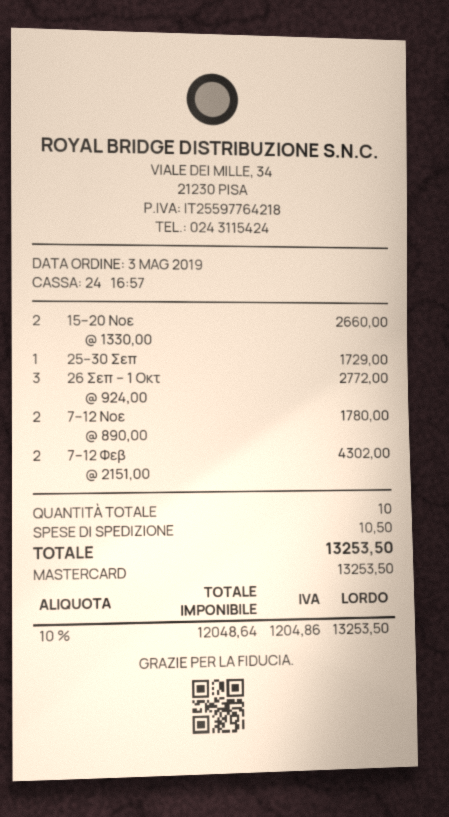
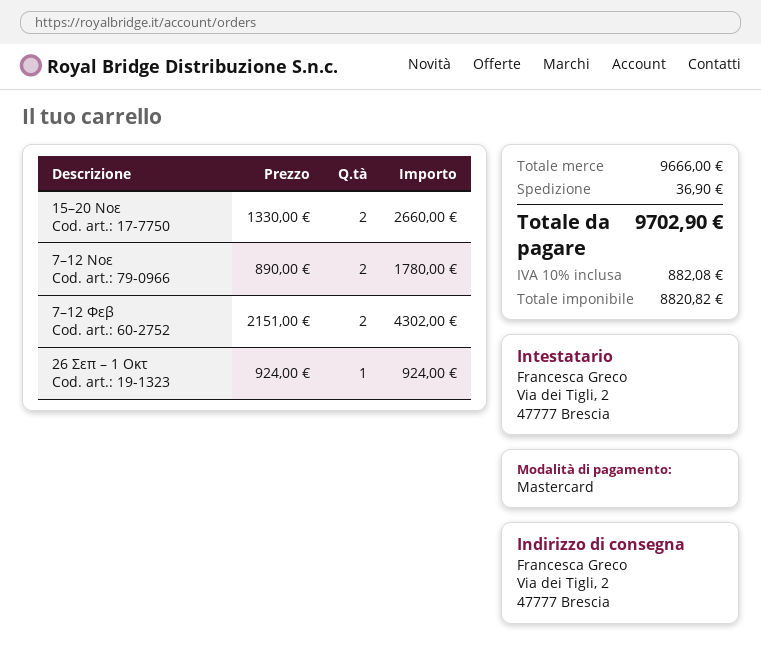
25–30 Σεπ: 1 x 1729.00 = 1729.00 -> none
26 Σεπ – 1 Οκτ: 3 x 924.00 = 2772.00 -> 1 x 924.00 = 924.00
shipping: 10.50 -> 36.90
net: 12048.64 -> 8820.82
tax: 10% = 1204.86 -> 10% = 882.08
total: 13253.50 -> 9702.90

